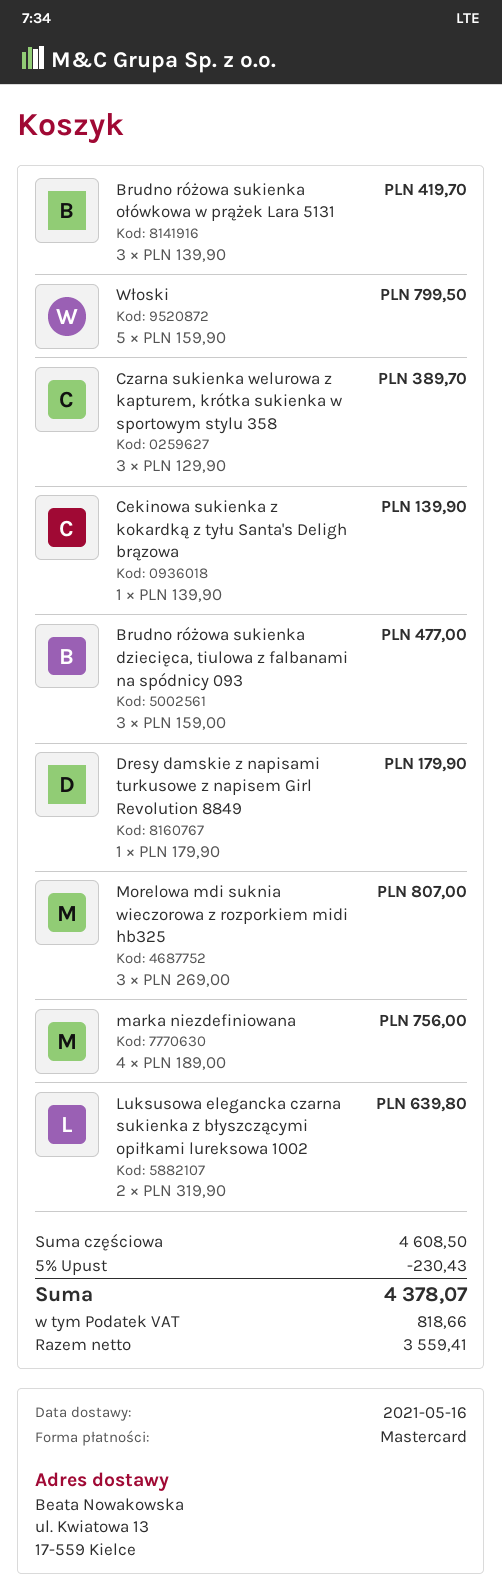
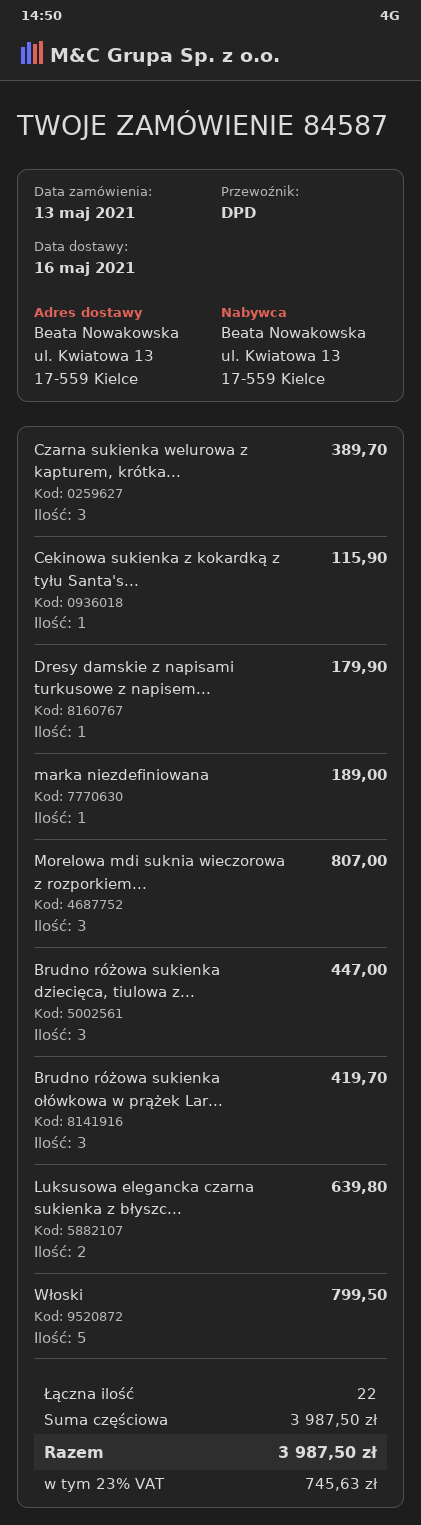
Cekinowa sukienka z kokardką z tyłu Santa's Deligh brązowa: 1 for 139.90 -> 1 for 115.90
Brudno różowa sukienka dziecięca, tiulowa z falbanami na spódnicy 093: 3 for 477.00 -> 3 for 447.00
marka niezdefiniowana: 4 for 756.00 -> 1 for 189.00
subtotal: 4608.50 -> 3987.50
discount: 5% = 230.43 -> none
tax: 818.66 -> 745.63
total: 4378.07 -> 3987.50

